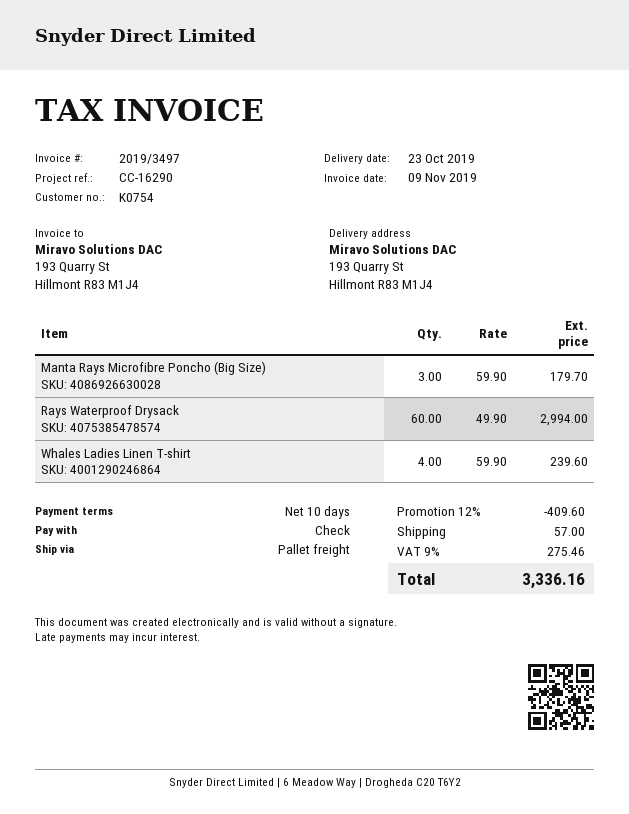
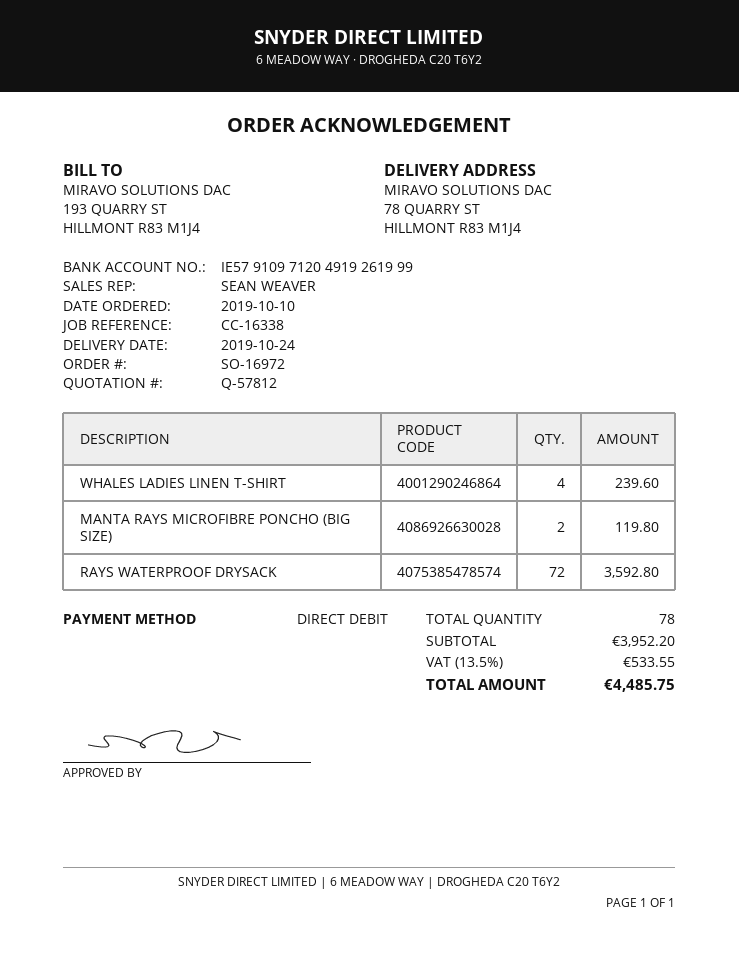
delivery date: 2019-10-23 -> 2019-10-24
reference: CC-16290 -> CC-16338
payment method: cheque -> direct debit
ship to: 193 Quarry St, Hillmont R83 M1J4 -> 78 QUARRY ST, HILLMONT R83 M1J4
Manta Rays Microfibre Poncho (Big Size): 3 for 179.70 -> 2 for 119.80
Rays Waterproof Drysack: 60 for 2994.00 -> 72 for 3592.80
discount: 12% = 409.60 -> none
shipping: 57.00 -> none
tax: 9% = 275.46 -> 13.5% = 533.55
total: 3336.16 -> 4485.75

